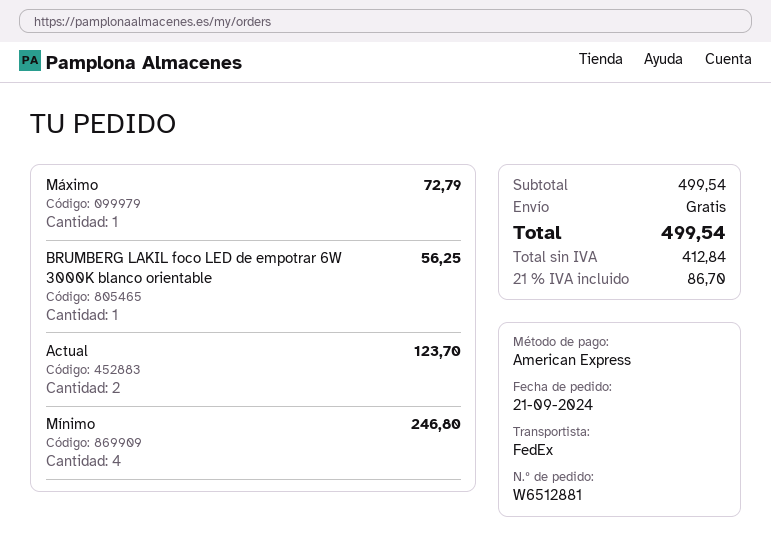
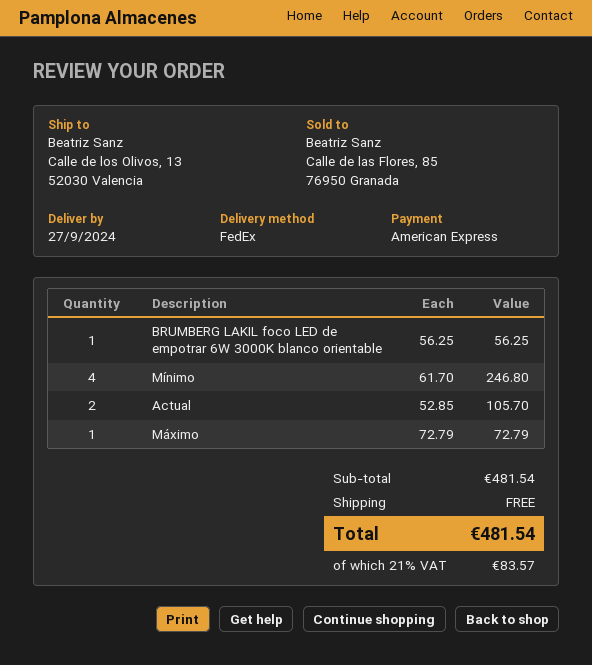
Actual: 2 for 123.70 -> 2 for 105.70
subtotal: 499.54 -> 481.54
tax: 21% = 86.70 -> 21% = 83.57
total: 499.54 -> 481.54

